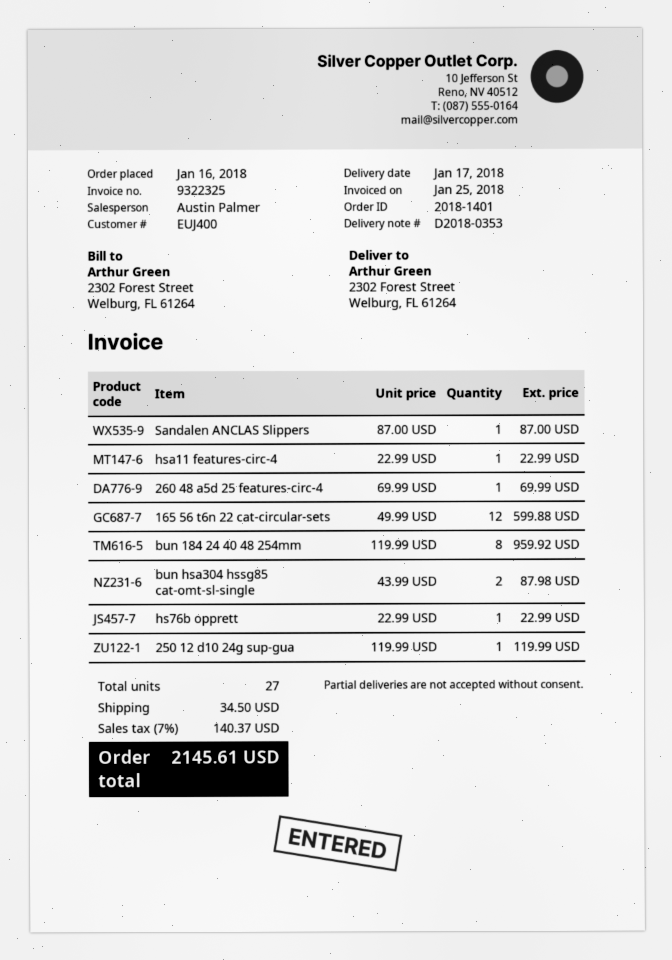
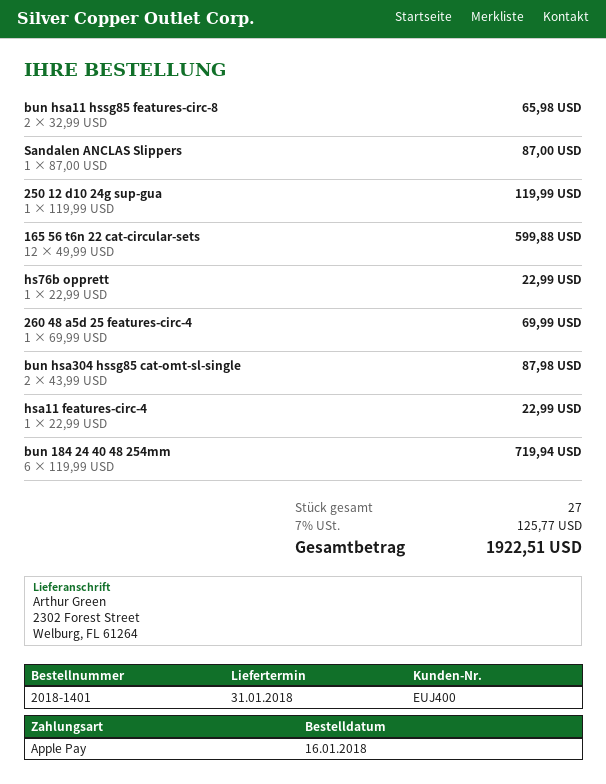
delivery date: 2018-01-17 -> 2018-01-31
bun 184 24 40 48 254mm: 8 x 119.99 = 959.92 -> 6 x 119.99 = 719.94
bun hsa11 hssg85 features-circ-8: none -> 2 x 32.99 = 65.98
shipping: 34.50 -> none
tax: 7% = 140.37 -> 7% = 125.77
total: 2145.61 -> 1922.51

